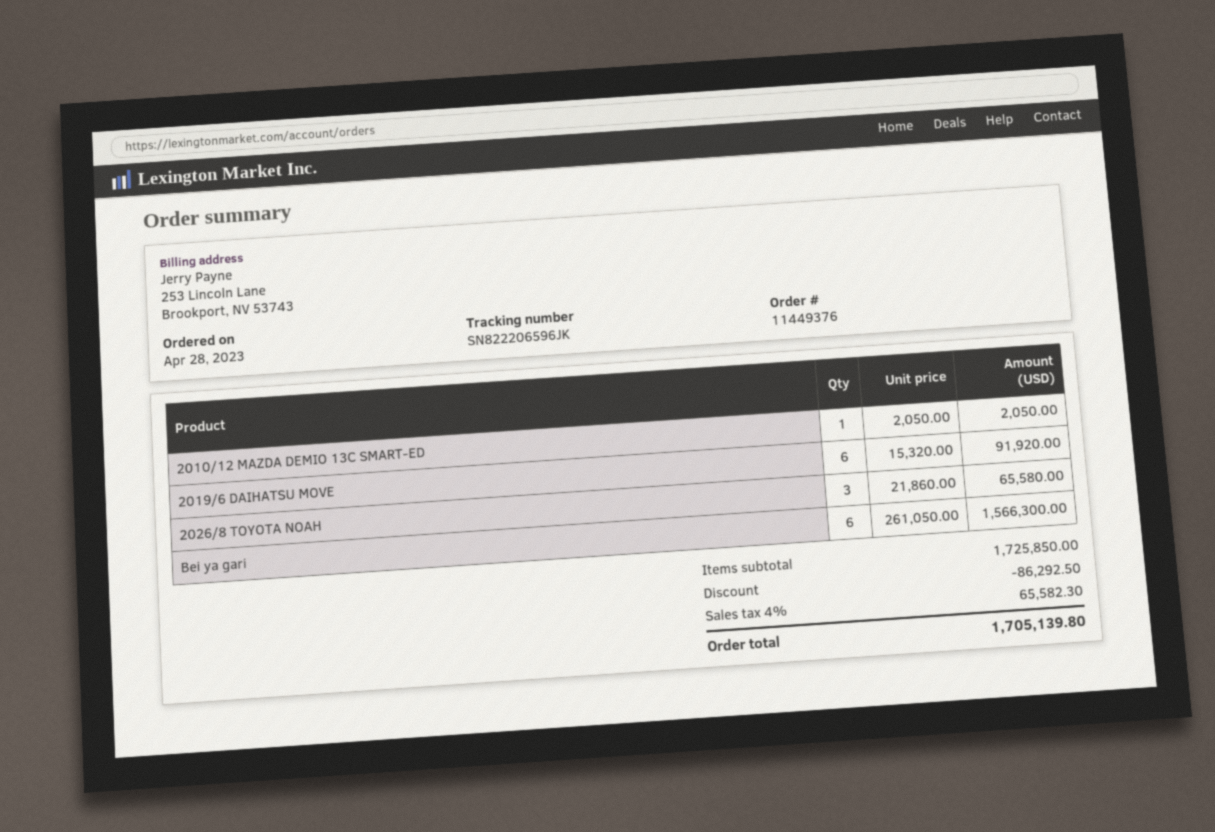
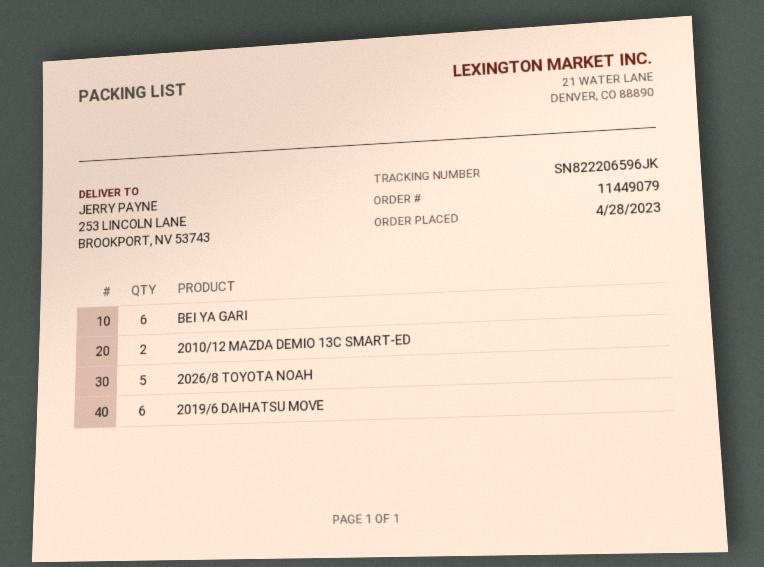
order number: 11449376 -> 11449079
2010/12 MAZDA DEMIO 13C SMART-ED: 1 -> 2
2026/8 TOYOTA NOAH: 3 -> 5

